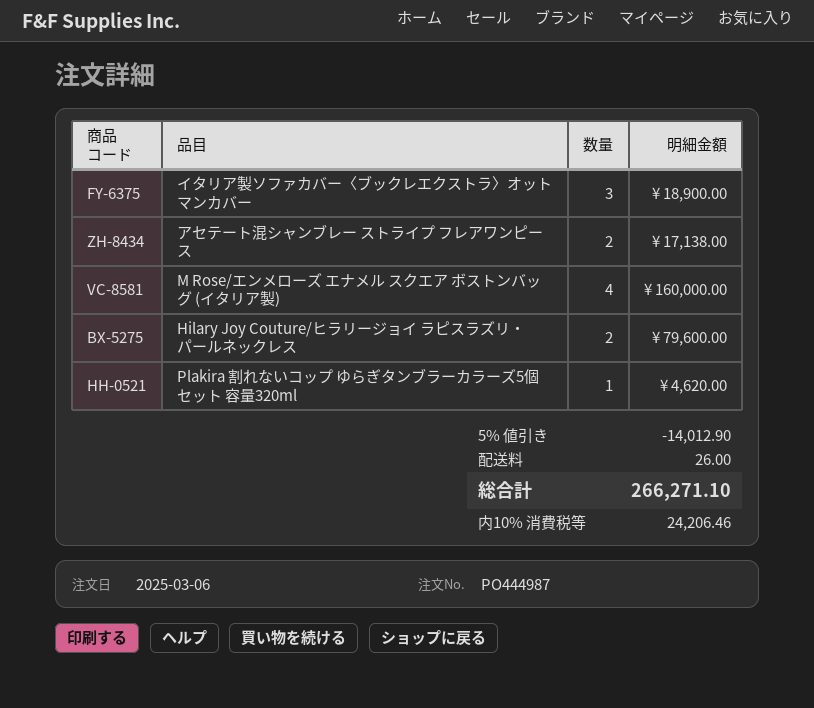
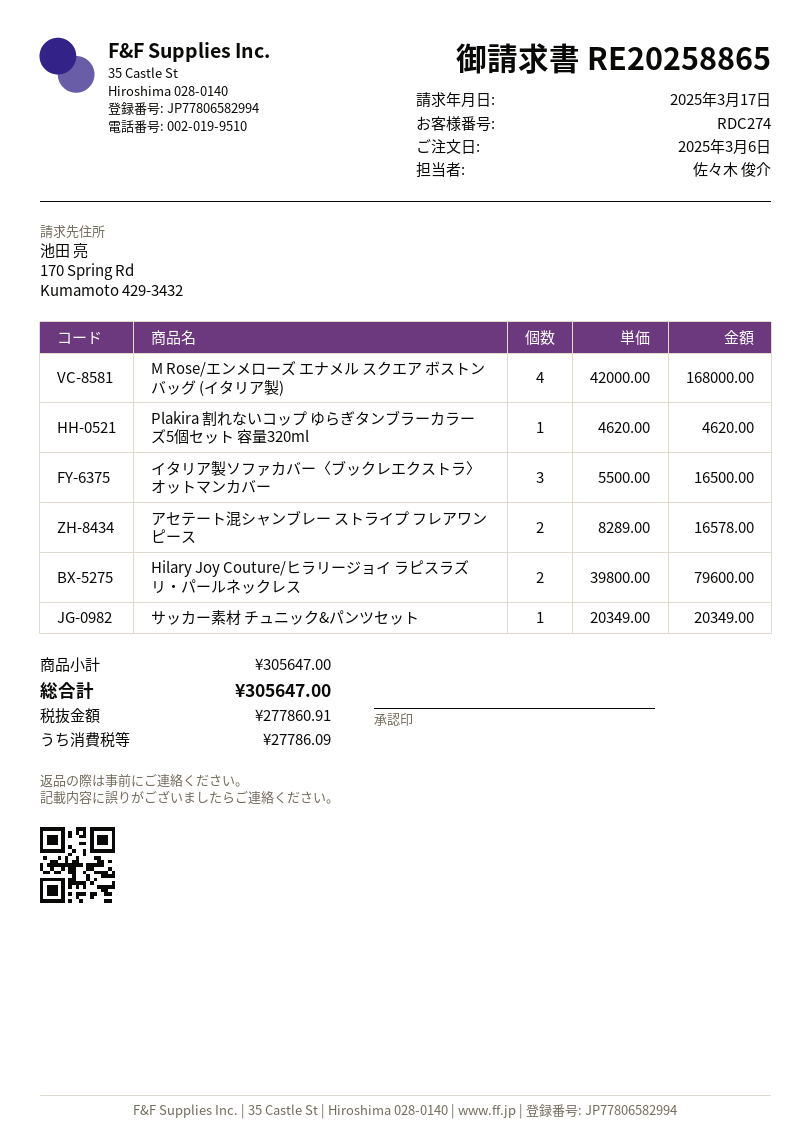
イタリア製ソファカバー〈ブックレエクストラ〉オットマンカバー: 3 for 18900.00 -> 3 for 16500.00
アセテート混シャンブレー ストライプ フレアワンピース: 2 for 17138.00 -> 2 for 16578.00
M Rose/エンメローズ エナメル スクエア ボストンバッグ (イタリア製): 4 for 160000.00 -> 4 for 168000.00
サッカー素材 チュニック&パンツセット: none -> 1 for 20349.00
discount: 5% = 14012.90 -> none
shipping: 26.00 -> none
tax: 24206.46 -> 27786.09
total: 266271.10 -> 305647.00

